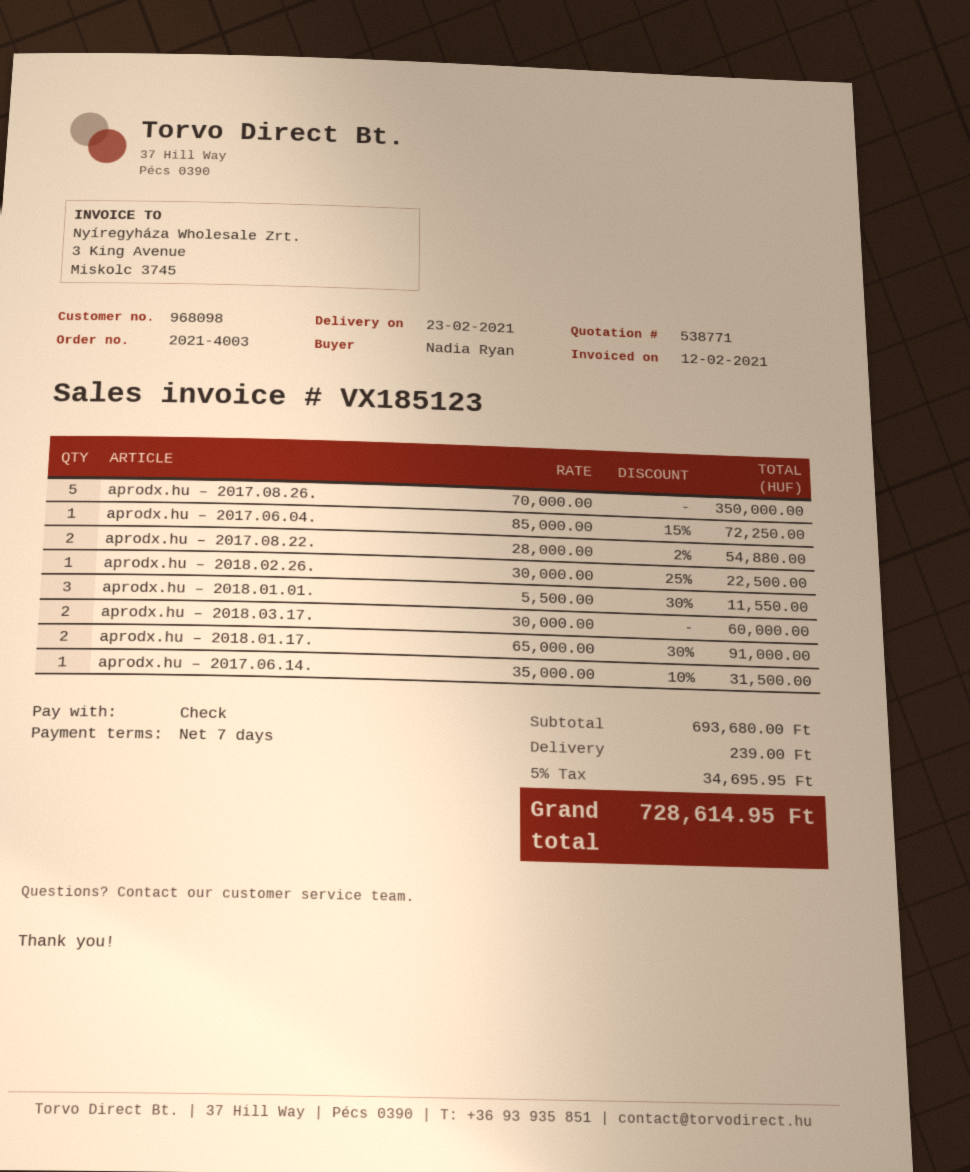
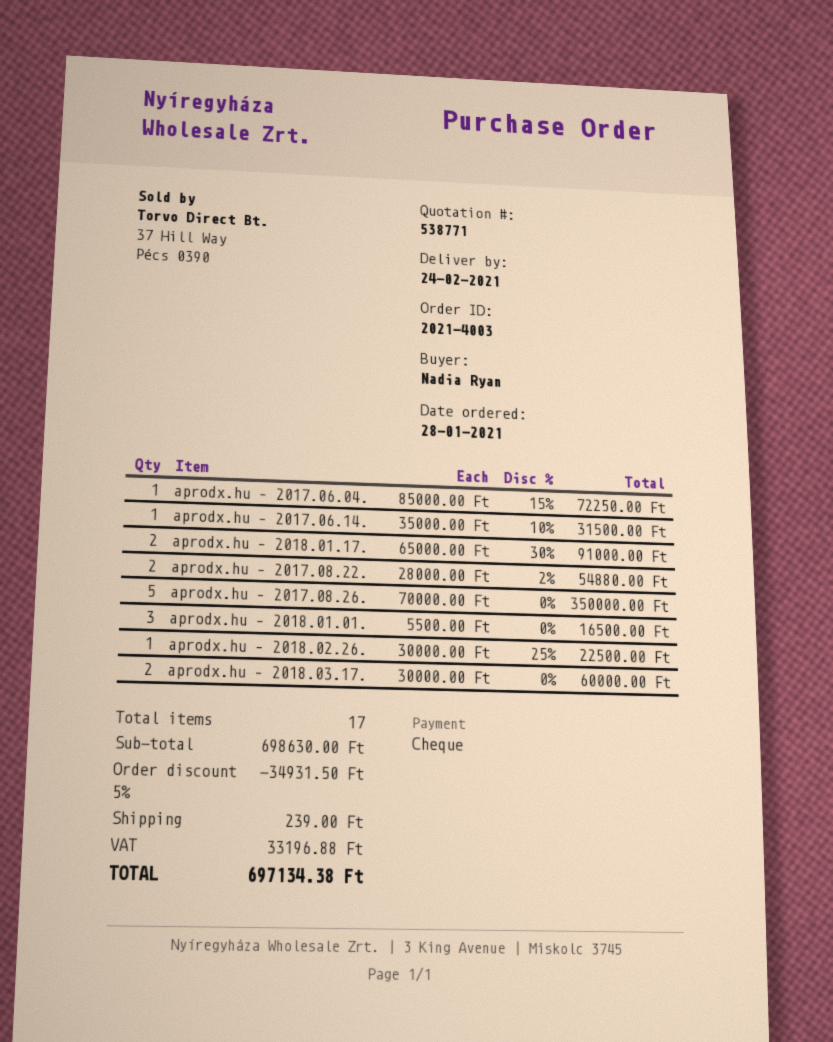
delivery date: 2021-02-23 -> 2021-02-24
aprodx.hu – 2018.01.01.: 3 x 5500.00 - 30% = 11550.00 -> 3 x 5500.00 = 16500.00
subtotal: 693680.00 -> 698630.00
discount: none -> 5% = 34931.50
tax: 34695.95 -> 33196.88
total: 728614.95 -> 697134.38

